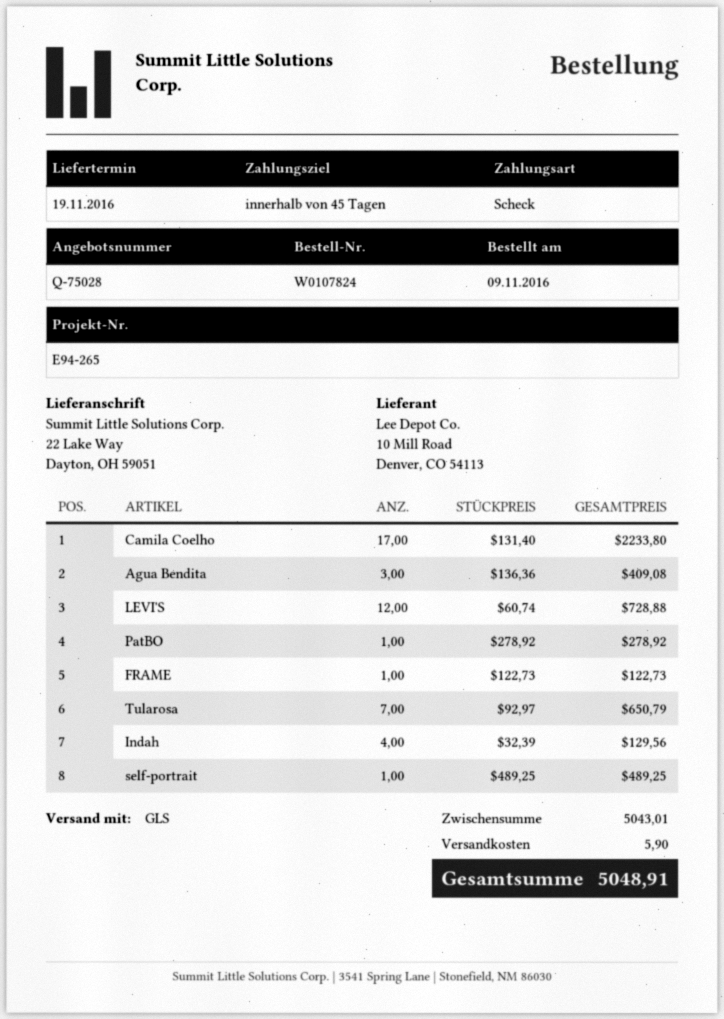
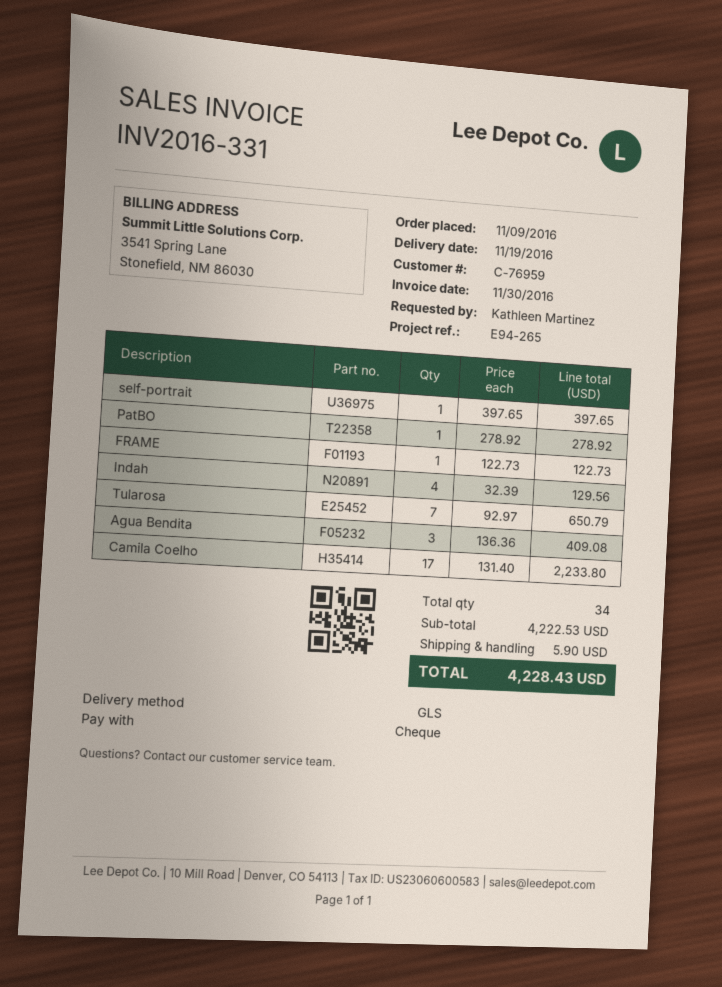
LEVI'S: 12 x 60.74 = 728.88 -> none
self-portrait: 1 x 489.25 = 489.25 -> 1 x 397.65 = 397.65
subtotal: 5043.01 -> 4222.53
total: 5048.91 -> 4228.43

